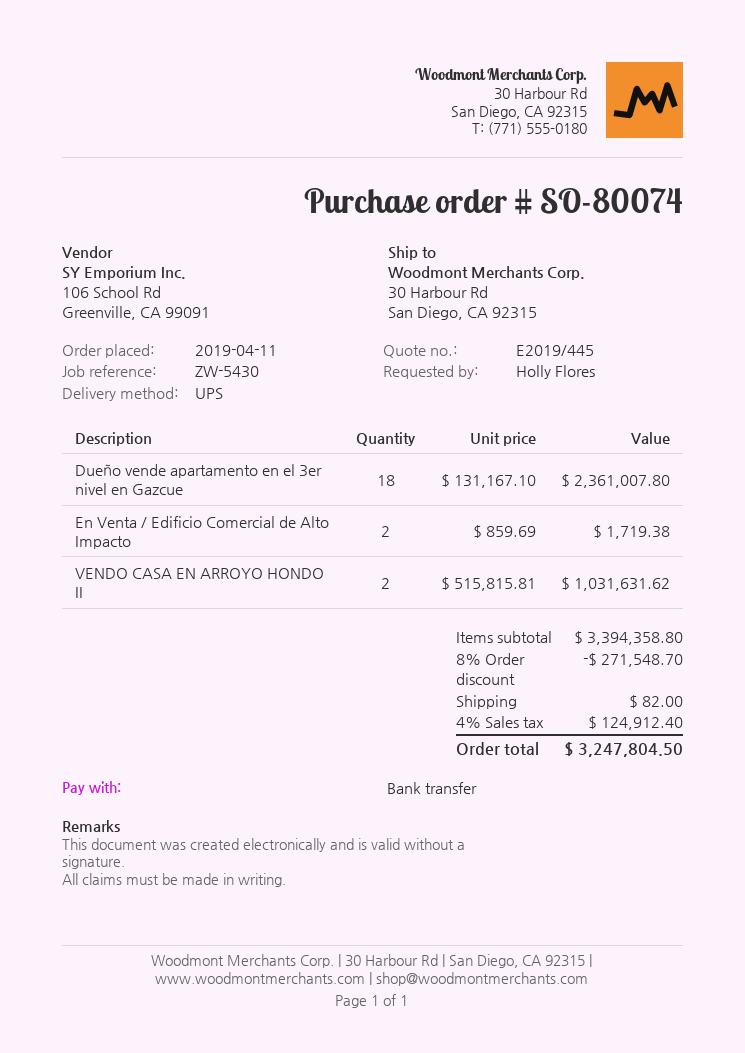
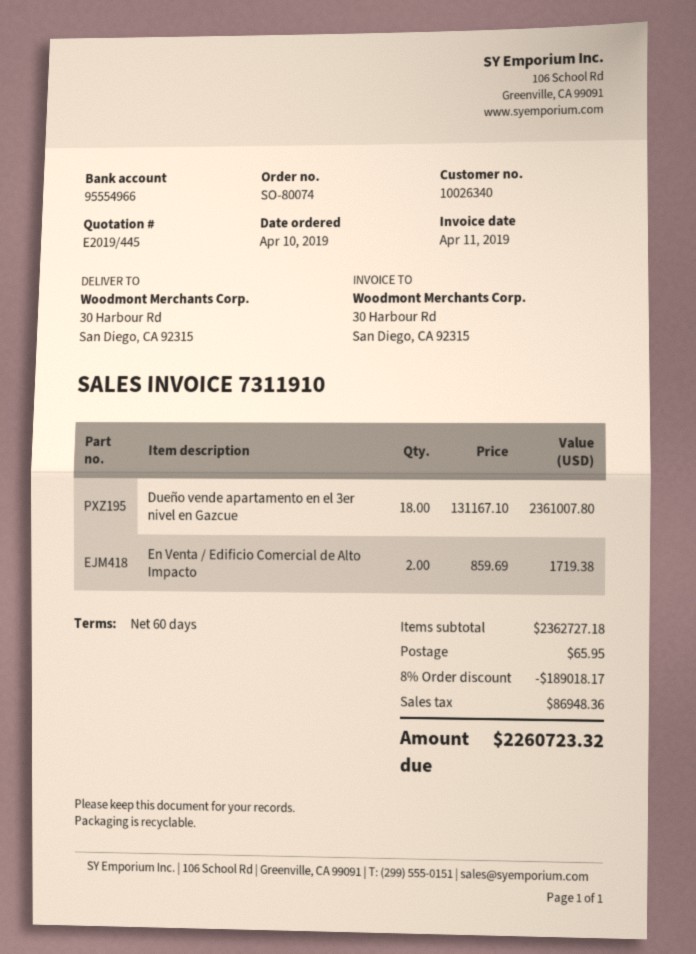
order date: 2019-04-11 -> 2019-04-10
VENDO CASA EN ARROYO HONDO II: 2 x 515815.81 = 1031631.62 -> none
subtotal: 3394358.80 -> 2362727.18
discount: 8% = 271548.70 -> 8% = 189018.17
shipping: 82.00 -> 65.95
tax: 124912.40 -> 86948.36
total: 3247804.50 -> 2260723.32

